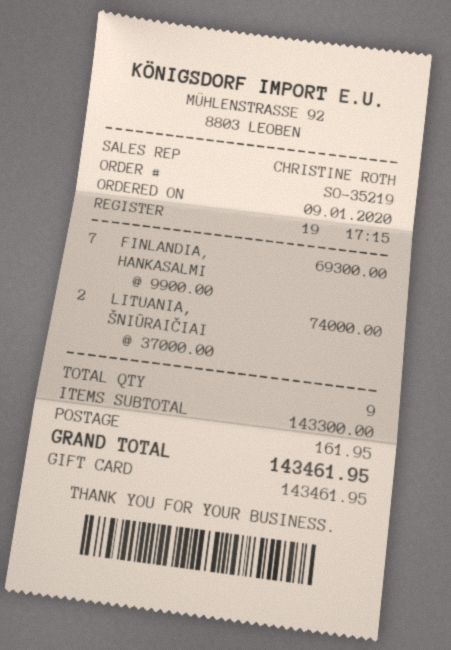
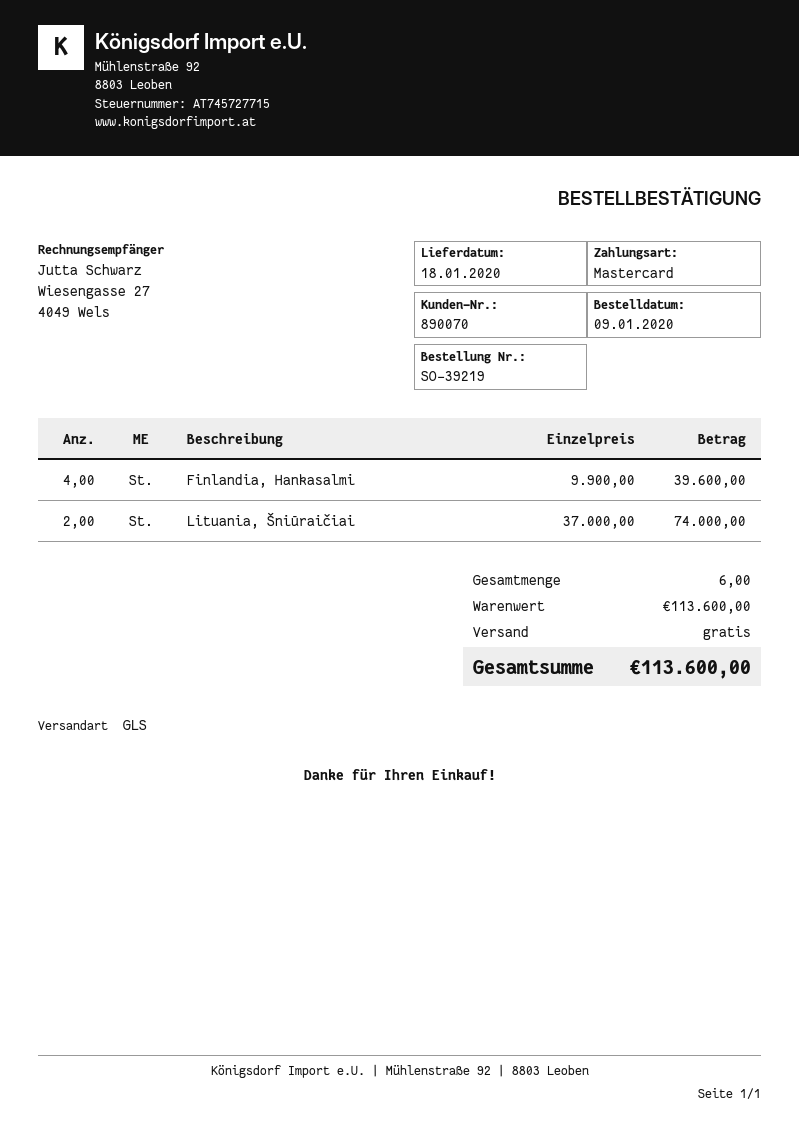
order number: SO-35219 -> SO-39219
payment method: gift card -> Mastercard
FINLANDIA, HANKASALMI: 7 x 9900.00 = 69300.00 -> 4 x 9900.00 = 39600.00
total quantity: 9 -> 6
subtotal: 143300.00 -> 113600.00
shipping: 161.95 -> 0.00
total: 143461.95 -> 113600.00

